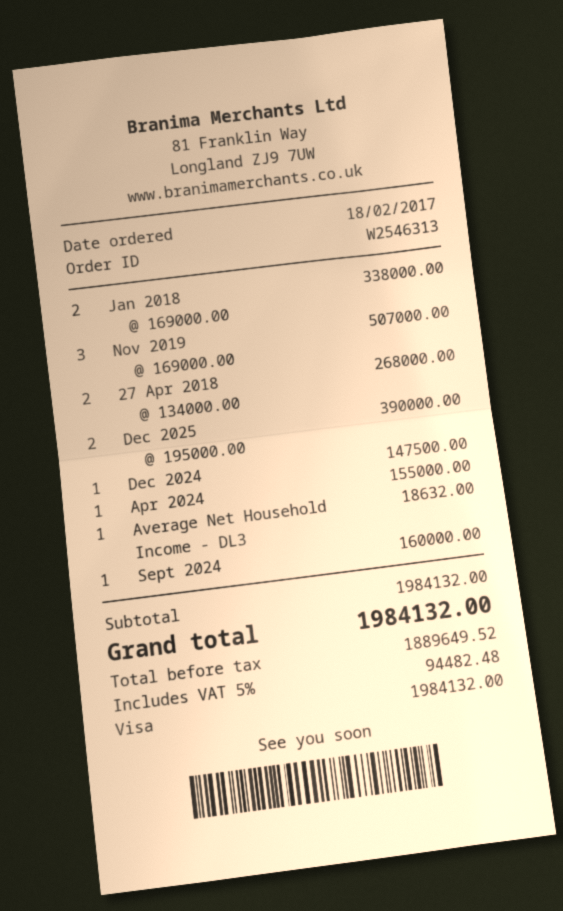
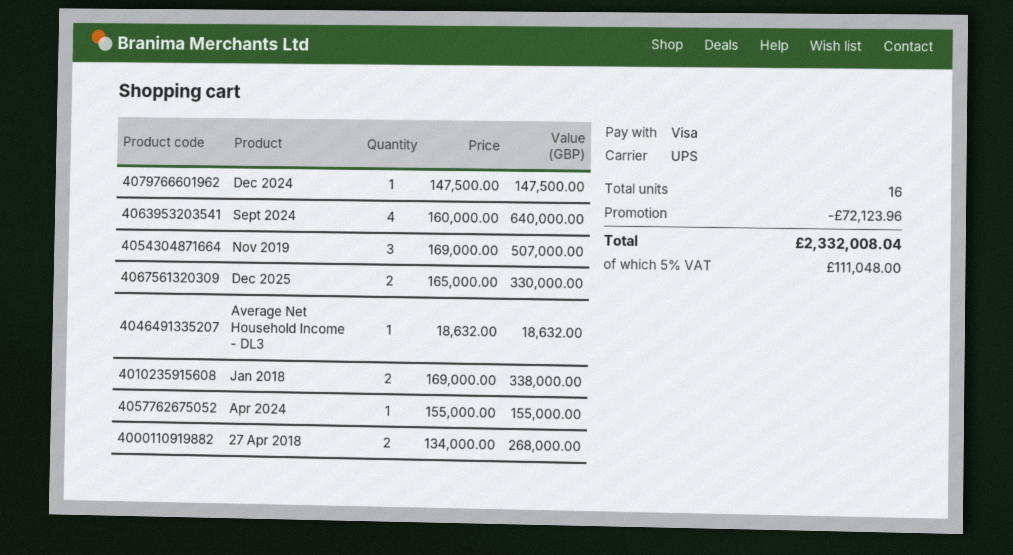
Dec 2025: 2 x 195000.00 = 390000.00 -> 2 x 165000.00 = 330000.00
Sept 2024: 1 x 160000.00 = 160000.00 -> 4 x 160000.00 = 640000.00
discount: none -> 72123.96
tax: 5% = 94482.48 -> 5% = 111048.00
total: 1984132.00 -> 2332008.04

